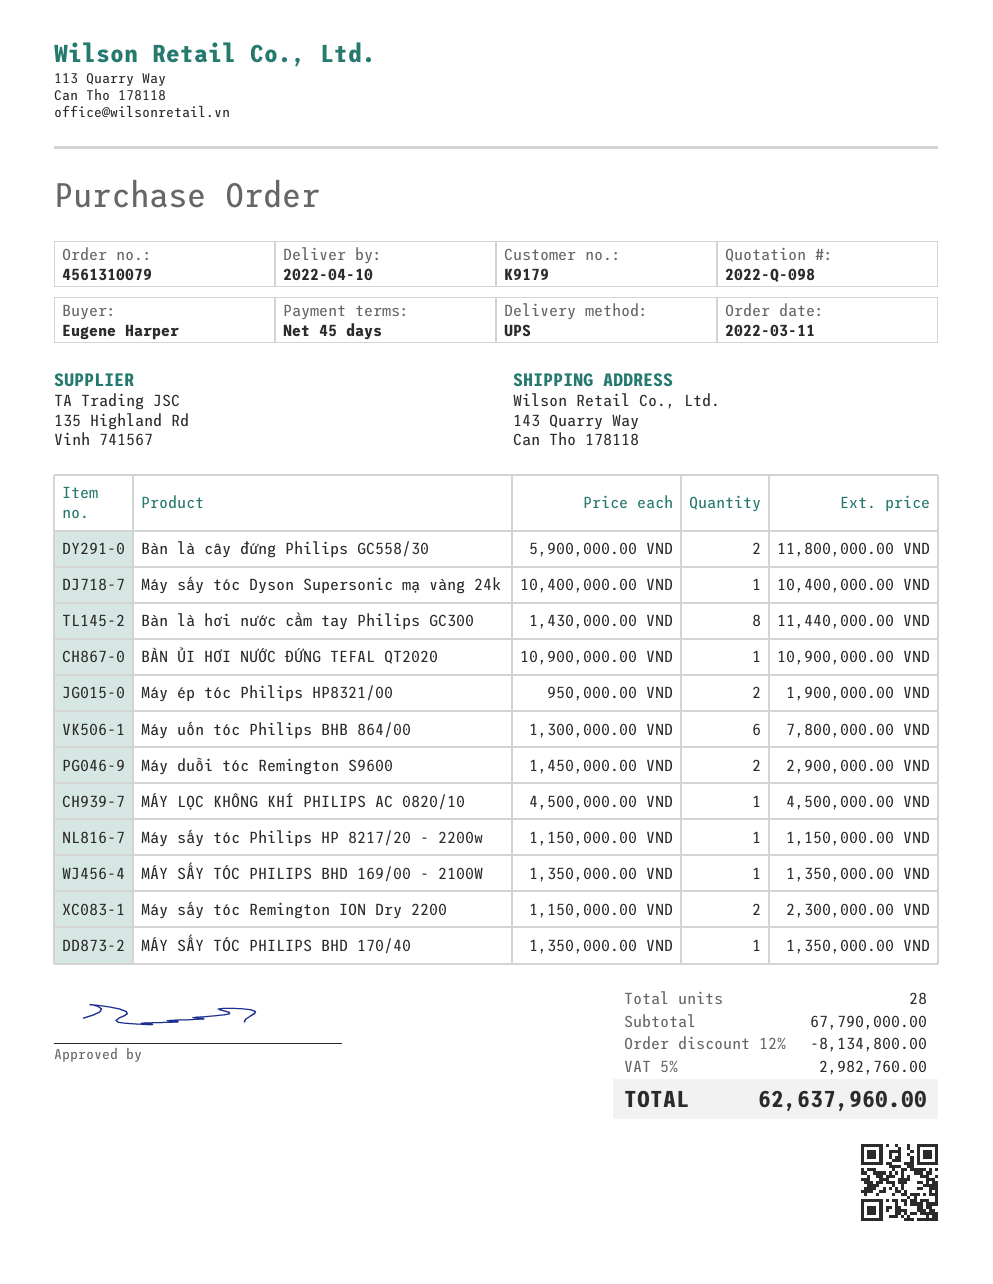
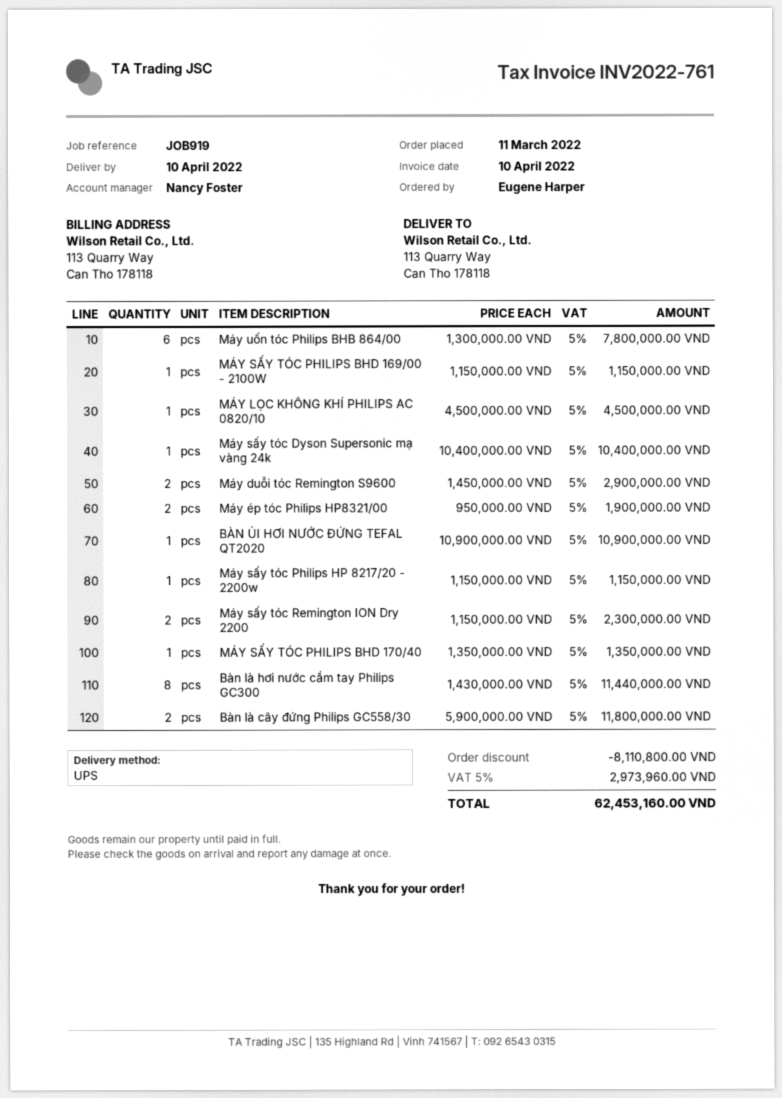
ship to: 143 Quarry Way, Can Tho 178118 -> 113 Quarry Way, Can Tho 178118
MÁY SẤY TÓC PHILIPS BHD 169/00 - 2100W: 1 x 1350000.00 = 1350000.00 -> 1 x 1150000.00 = 1150000.00
discount: 8134800.00 -> 8110800.00
tax: 5% = 2982760.00 -> 5% = 2973960.00
total: 62637960.00 -> 62453160.00

